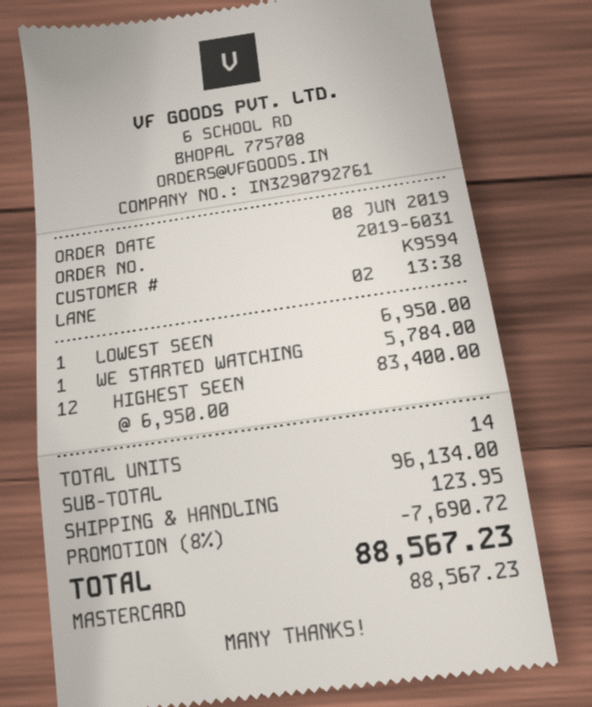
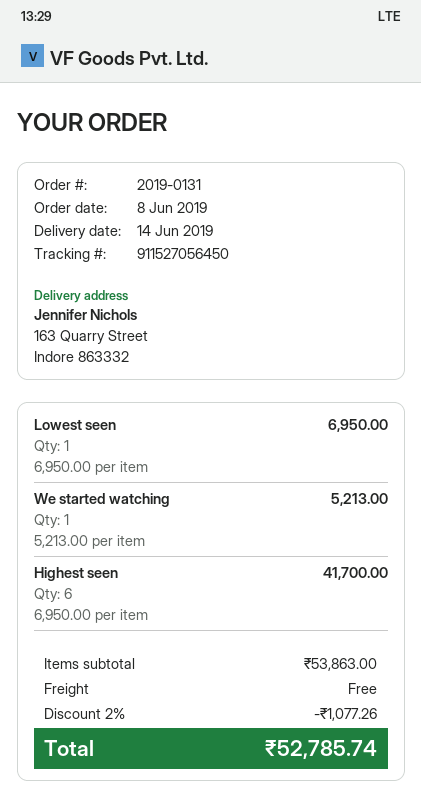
order number: 2019-6031 -> 2019-0131
WE STARTED WATCHING: 1 x 5784.00 = 5784.00 -> 1 x 5213.00 = 5213.00
HIGHEST SEEN: 12 x 6950.00 = 83400.00 -> 6 x 6950.00 = 41700.00
subtotal: 96134.00 -> 53863.00
discount: 8% = 7690.72 -> 2% = 1077.26
shipping: 123.95 -> 0.00
total: 88567.23 -> 52785.74

